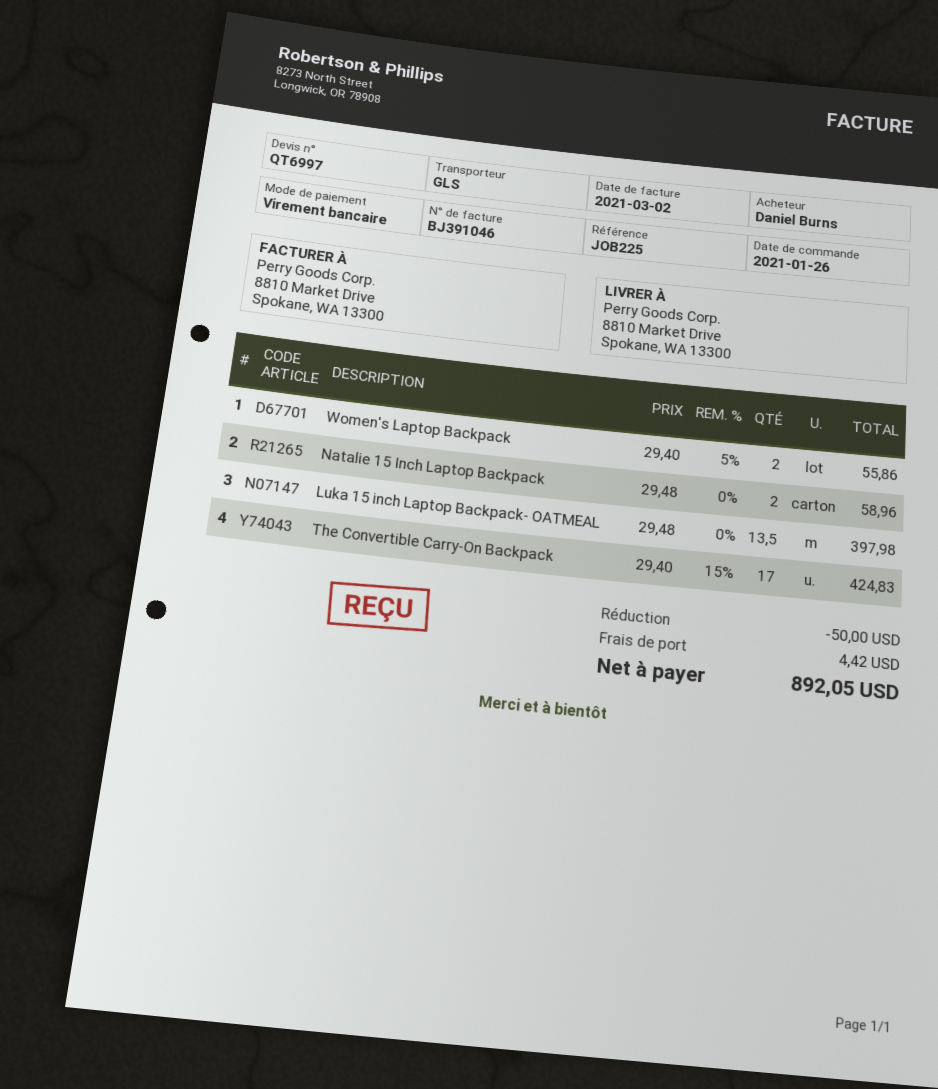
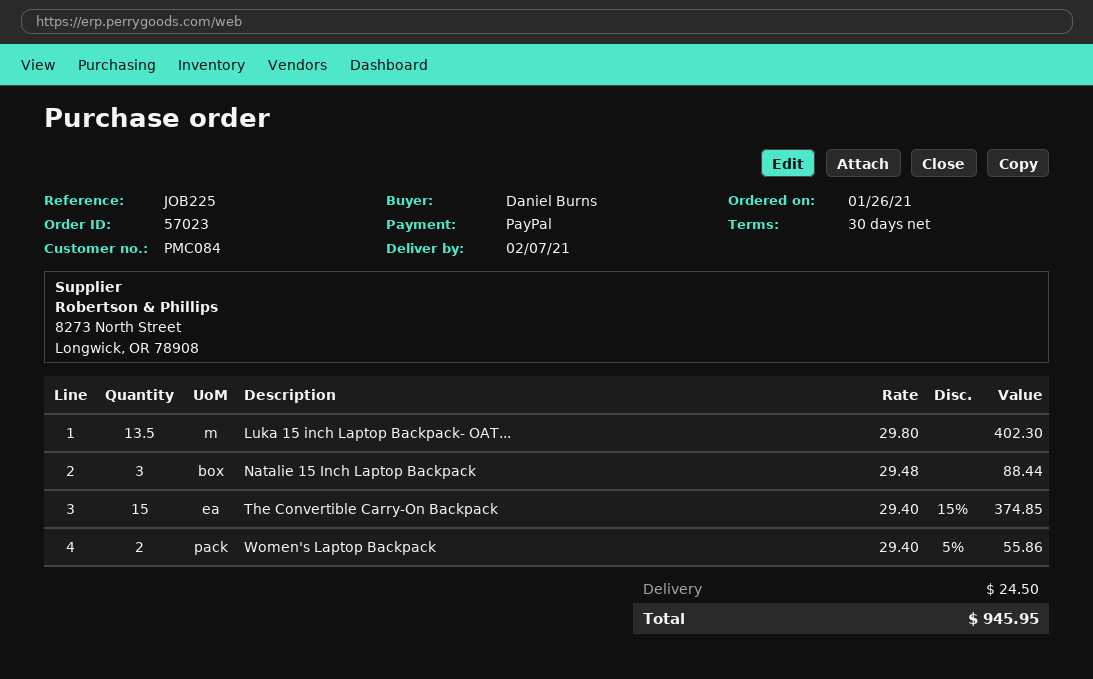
payment method: bank transfer -> PayPal
Natalie 15 Inch Laptop Backpack: 2 x 29.48 = 58.96 -> 3 x 29.48 = 88.44
Luka 15 inch Laptop Backpack- OATMEAL: 13.5 x 29.48 = 397.98 -> 13.5 x 29.80 = 402.30
The Convertible Carry-On Backpack: 17 x 29.40 - 15% = 424.83 -> 15 x 29.40 - 15% = 374.85
discount: 50.00 -> none
shipping: 4.42 -> 24.50
total: 892.05 -> 945.95

